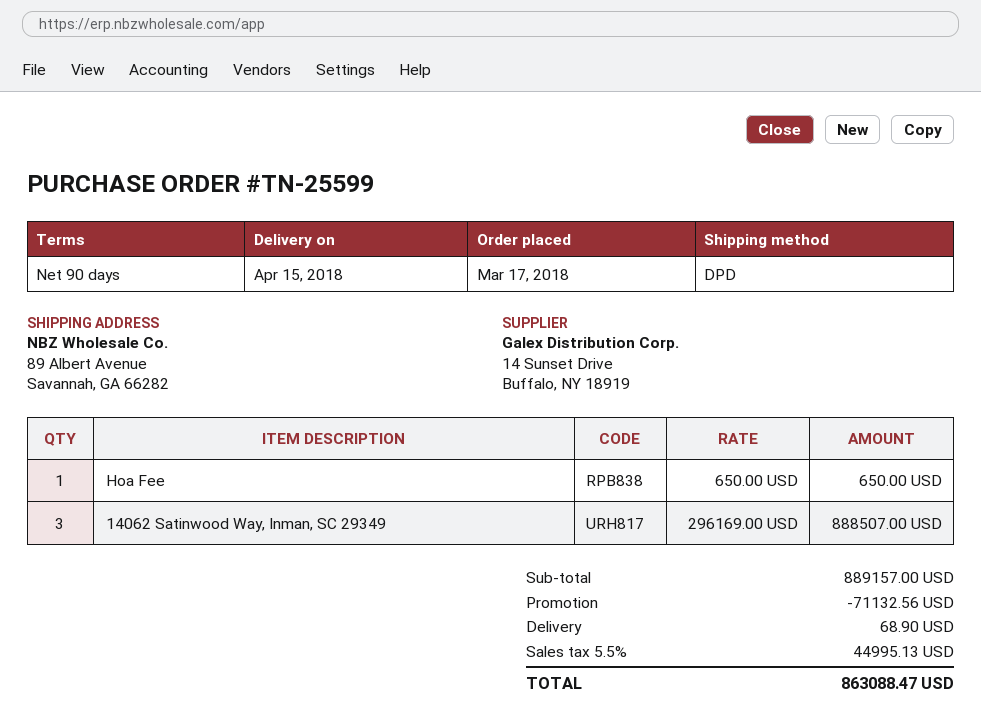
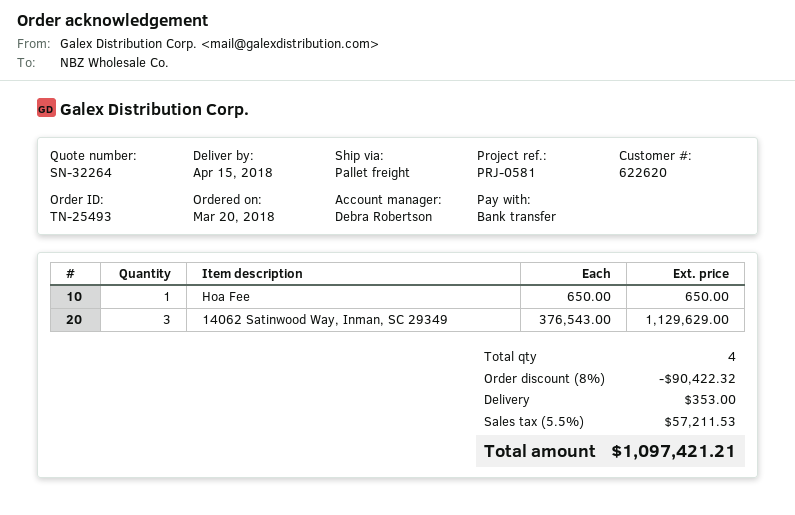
order number: TN-25599 -> TN-25493
order date: 2018-03-17 -> 2018-03-20
shipping method: DPD -> pallet freight
14062 Satinwood Way, Inman, SC 29349: 3 x 296169.00 = 888507.00 -> 3 x 376543.00 = 1129629.00
discount: 71132.56 -> 90422.32
shipping: 68.90 -> 353.00
tax: 5.5% = 44995.13 -> 5.5% = 57211.53
total: 863088.47 -> 1097421.21

